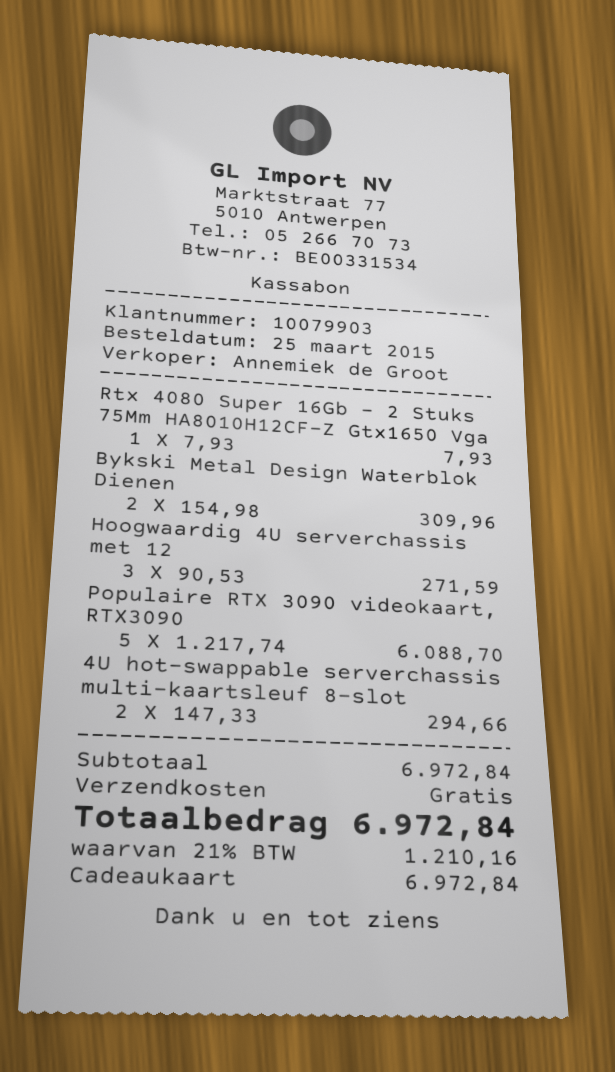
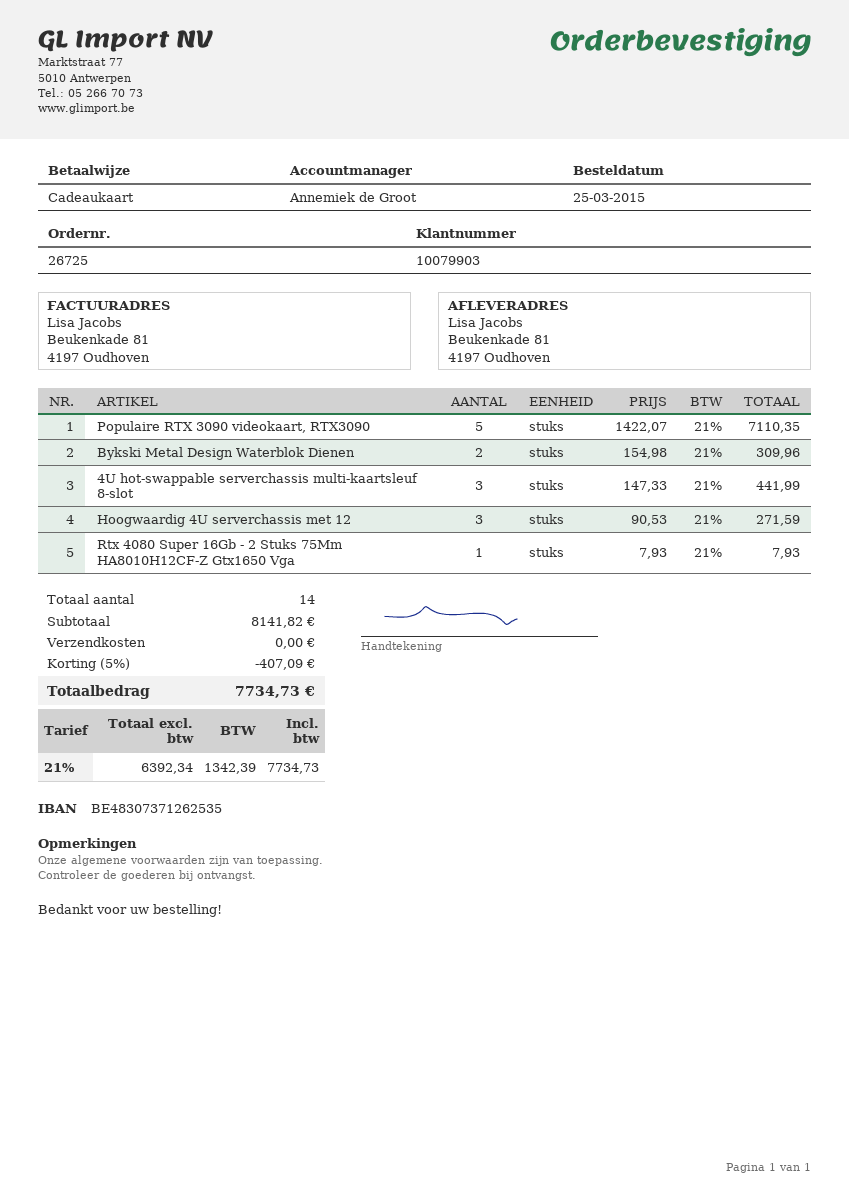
Populaire RTX 3090 videokaart, RTX3090: 5 x 1217.74 = 6088.70 -> 5 x 1422.07 = 7110.35
4U hot-swappable serverchassis multi-kaartsleuf 8-slot: 2 x 147.33 = 294.66 -> 3 x 147.33 = 441.99
subtotal: 6972.84 -> 8141.82
discount: none -> 5% = 407.09
tax: 21% = 1210.16 -> 21% = 1342.39
total: 6972.84 -> 7734.73

